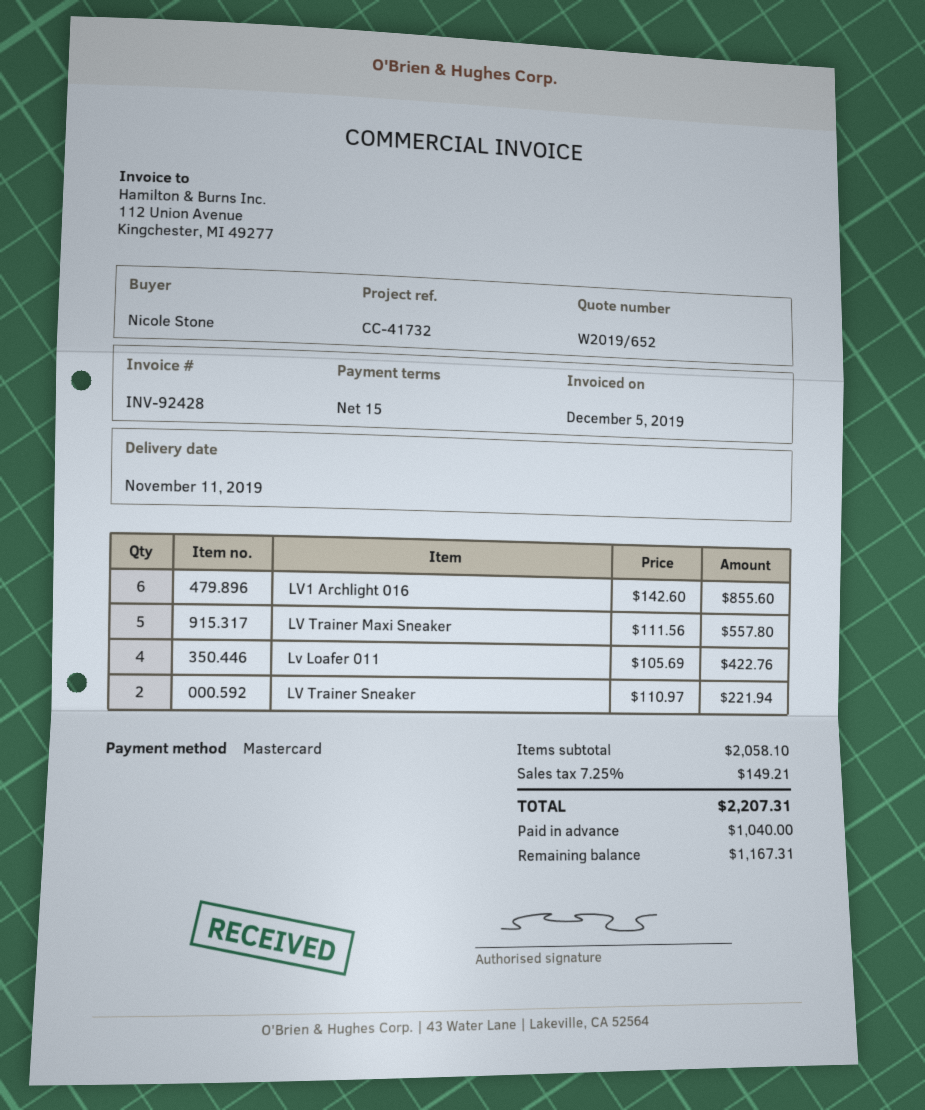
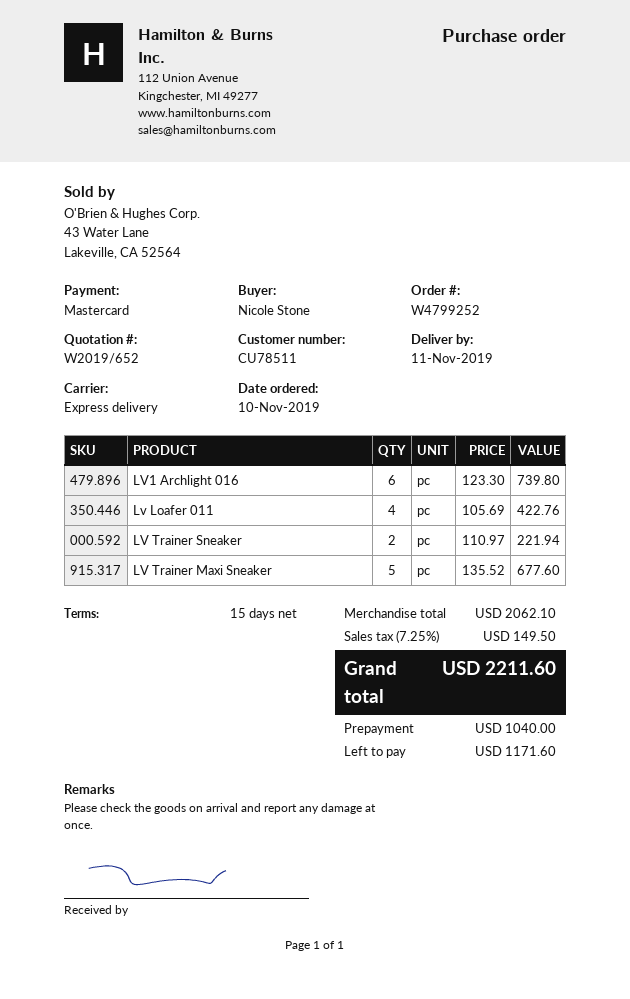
LV1 Archlight 016: 6 x 142.60 = 855.60 -> 6 x 123.30 = 739.80
LV Trainer Maxi Sneaker: 5 x 111.56 = 557.80 -> 5 x 135.52 = 677.60
subtotal: 2058.10 -> 2062.10
tax: 7.25% = 149.21 -> 7.25% = 149.50
total: 2207.31 -> 2211.60
balance: 1167.31 -> 1171.60

